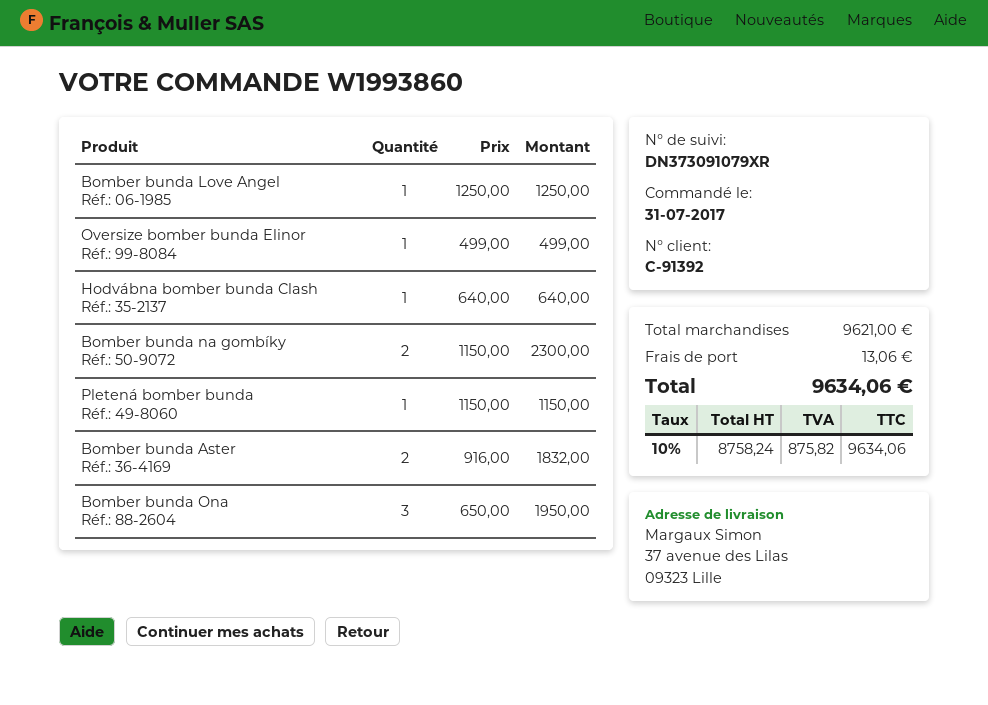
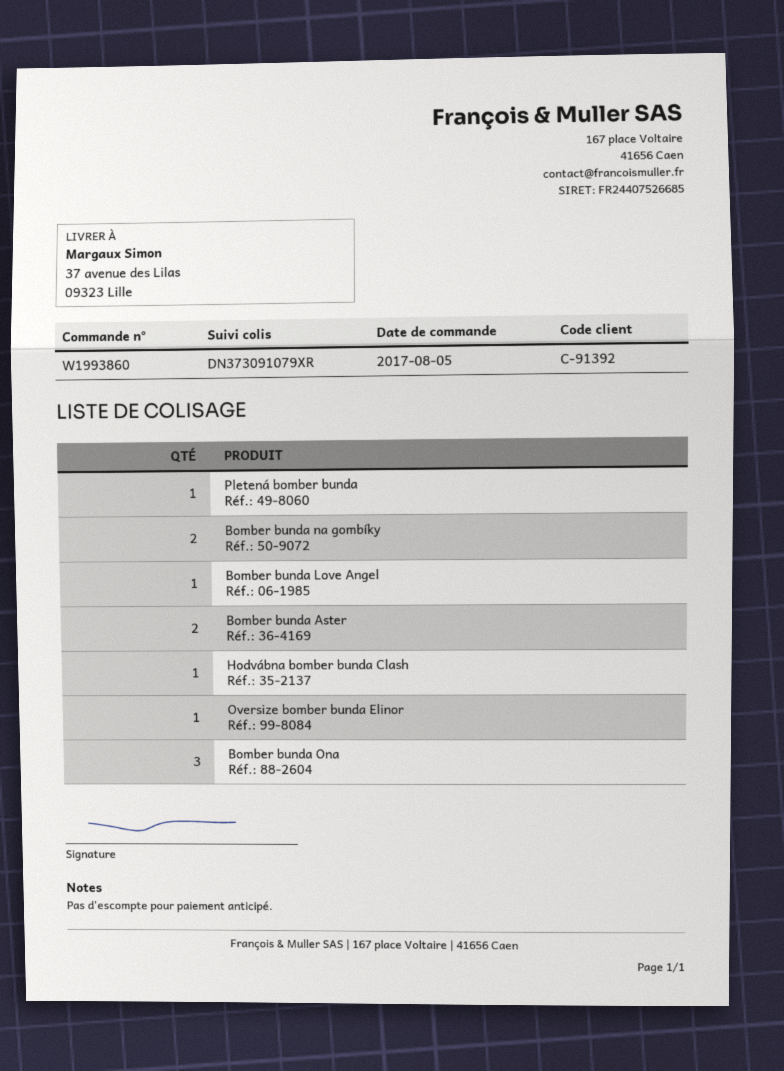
order date: 2017-07-31 -> 2017-08-05

